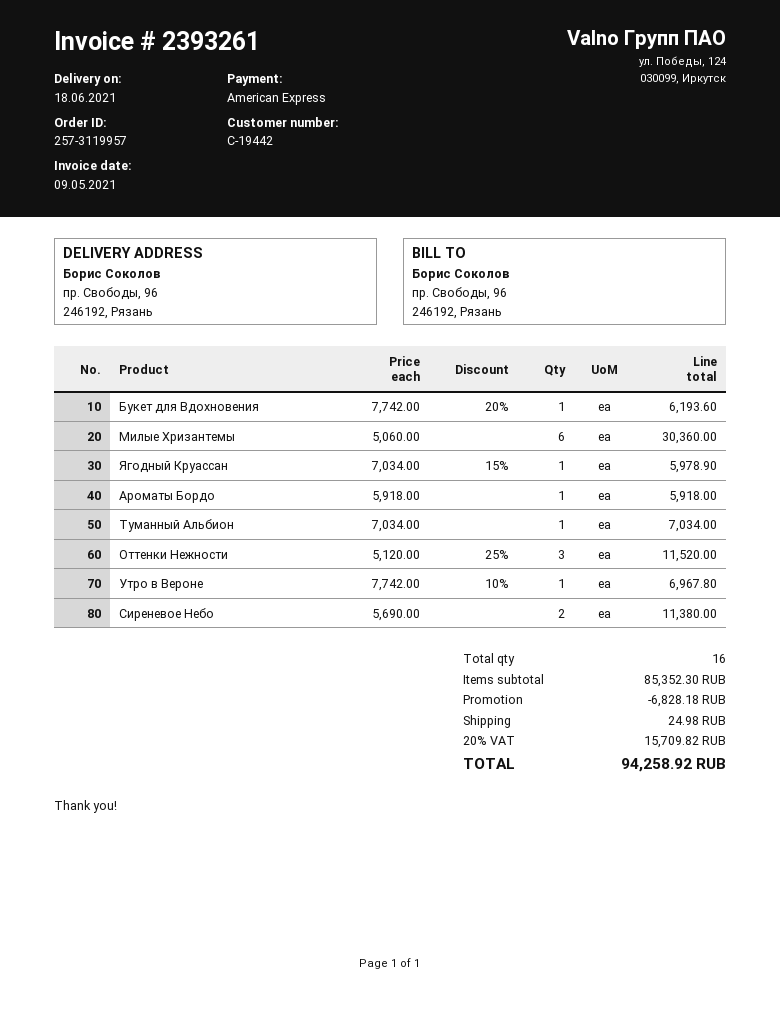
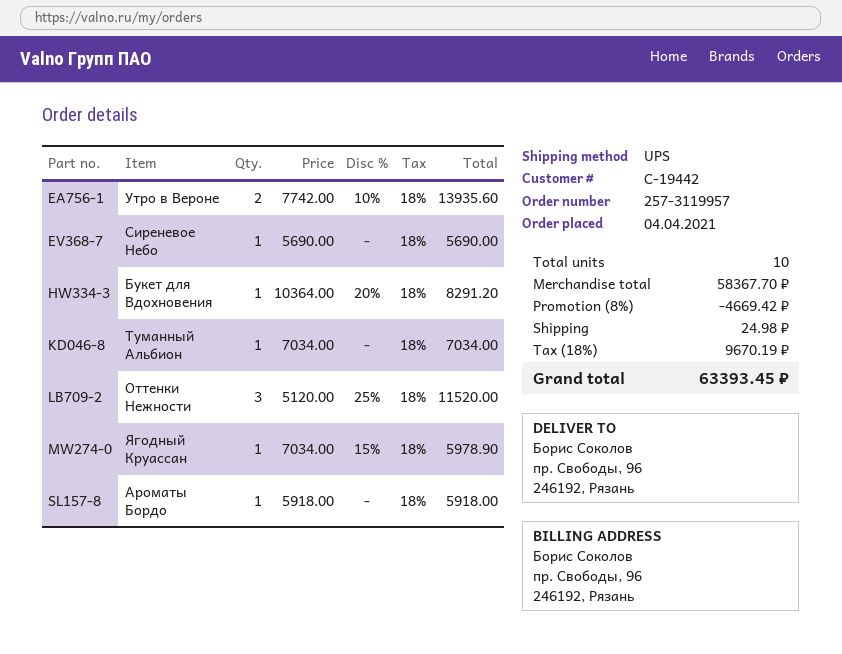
Букет для Вдохновения: 1 x 7742.00 - 20% = 6193.60 -> 1 x 10364.00 - 20% = 8291.20
Милые Хризантемы: 6 x 5060.00 = 30360.00 -> none
Утро в Вероне: 1 x 7742.00 - 10% = 6967.80 -> 2 x 7742.00 - 10% = 13935.60
Сиреневое Небо: 2 x 5690.00 = 11380.00 -> 1 x 5690.00 = 5690.00
total quantity: 16 -> 10
subtotal: 85352.30 -> 58367.70
discount: 6828.18 -> 4669.42
tax: 20% = 15709.82 -> 18% = 9670.19
total: 94258.92 -> 63393.45

